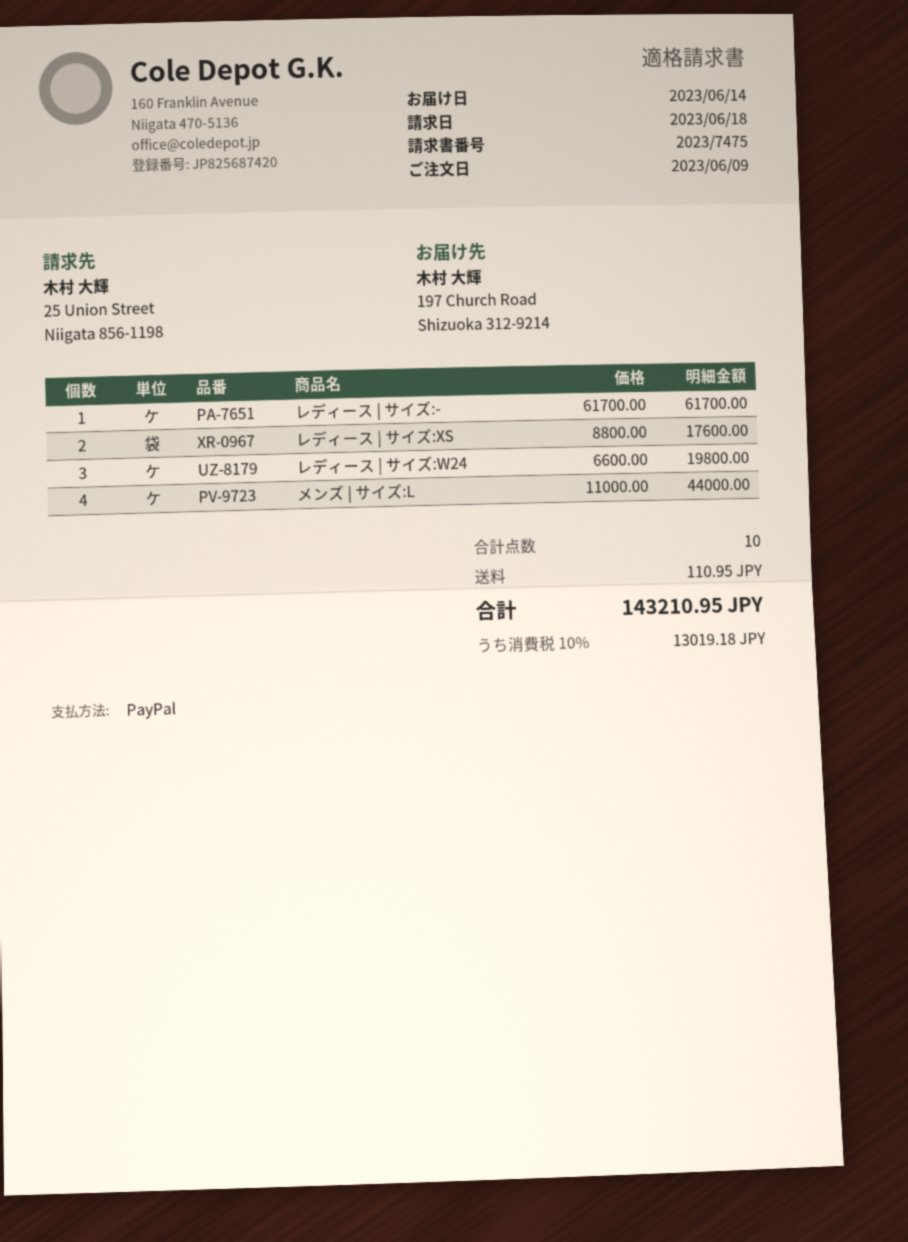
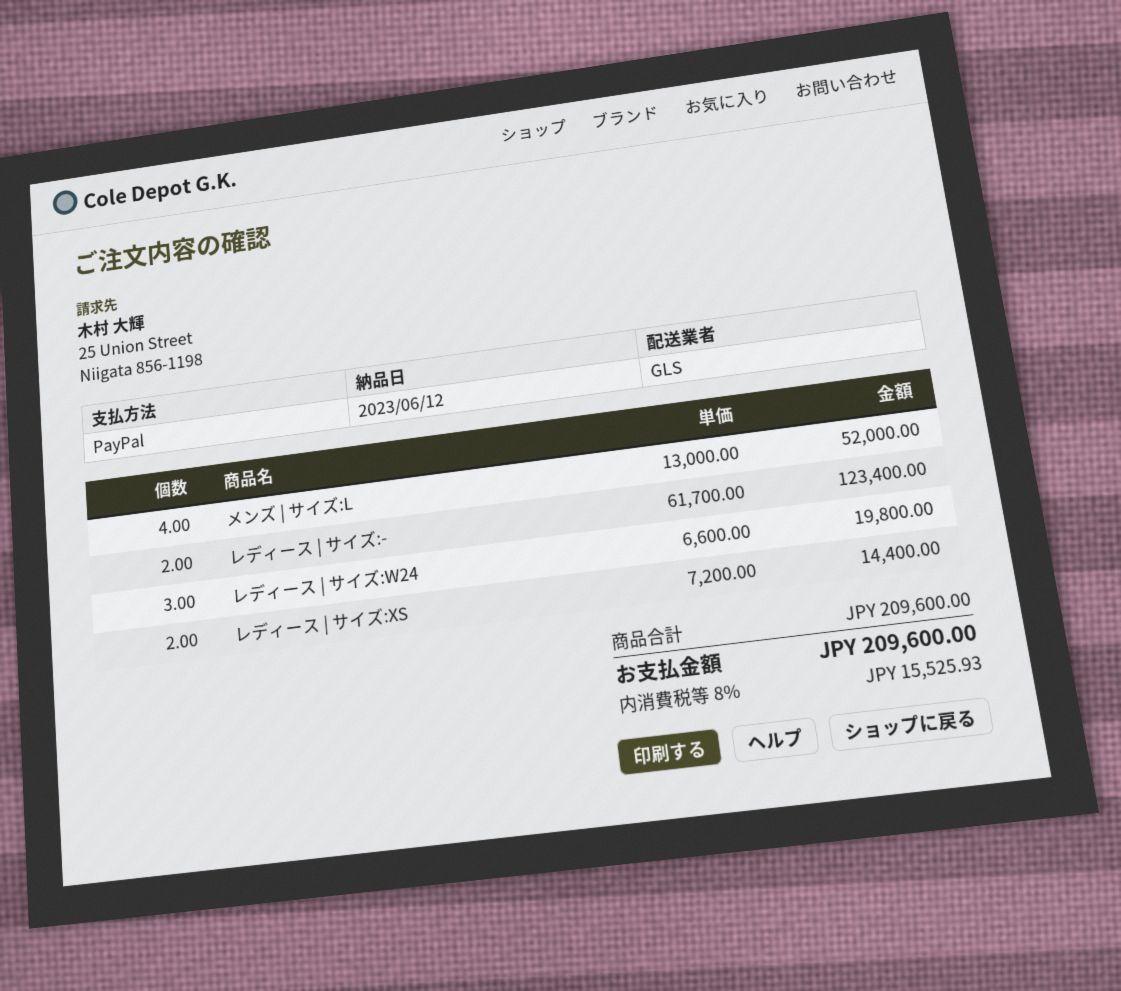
delivery date: 2023-06-14 -> 2023-06-12
レディース | サイズ:-: 1 x 61700.00 = 61700.00 -> 2 x 61700.00 = 123400.00
レディース | サイズ:XS: 2 x 8800.00 = 17600.00 -> 2 x 7200.00 = 14400.00
メンズ | サイズ:L: 4 x 11000.00 = 44000.00 -> 4 x 13000.00 = 52000.00
shipping: 110.95 -> none
tax: 10% = 13019.18 -> 8% = 15525.93
total: 143210.95 -> 209600.00

